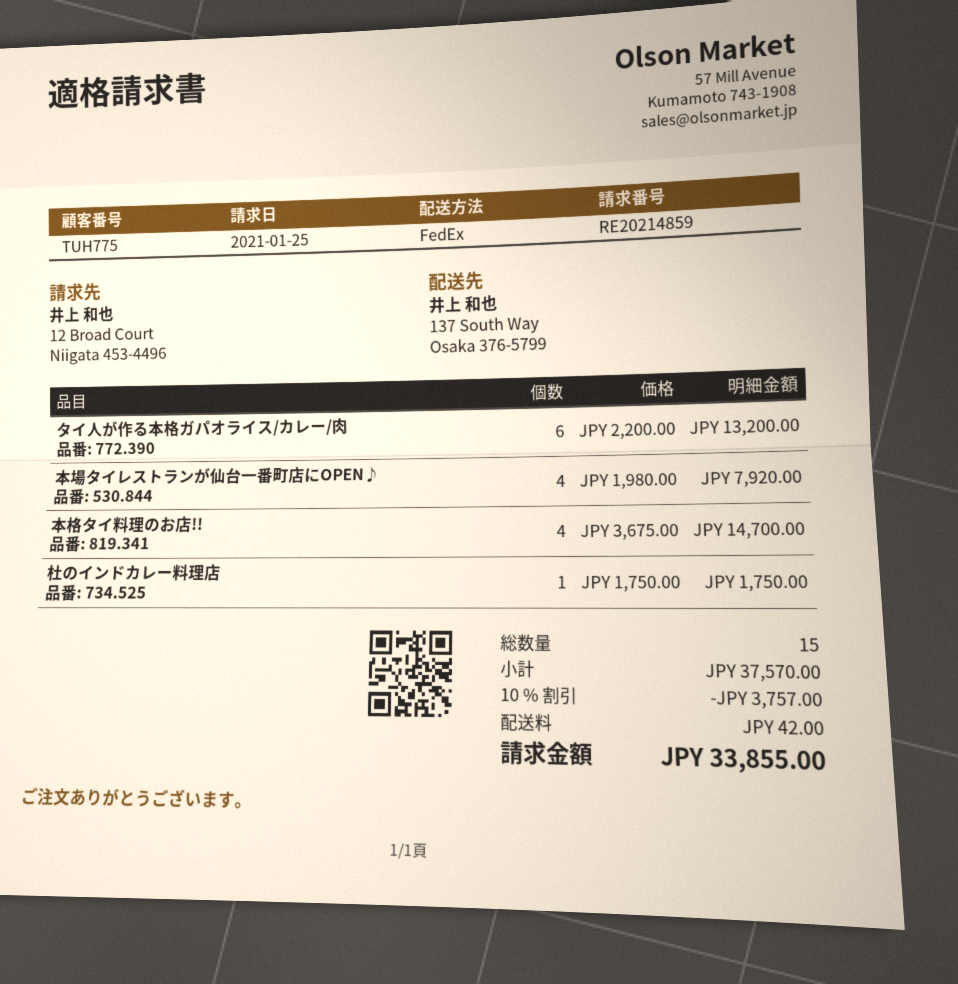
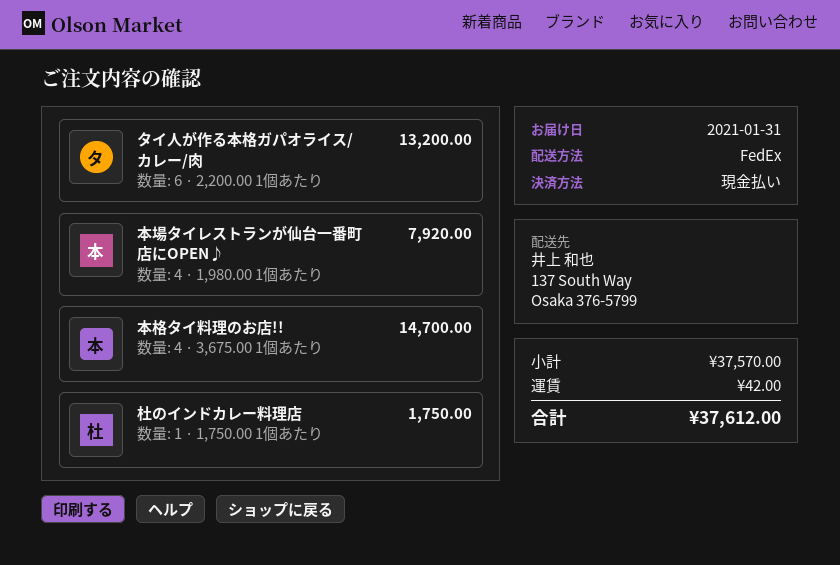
discount: 10% = 3757.00 -> none
total: 33855.00 -> 37612.00

